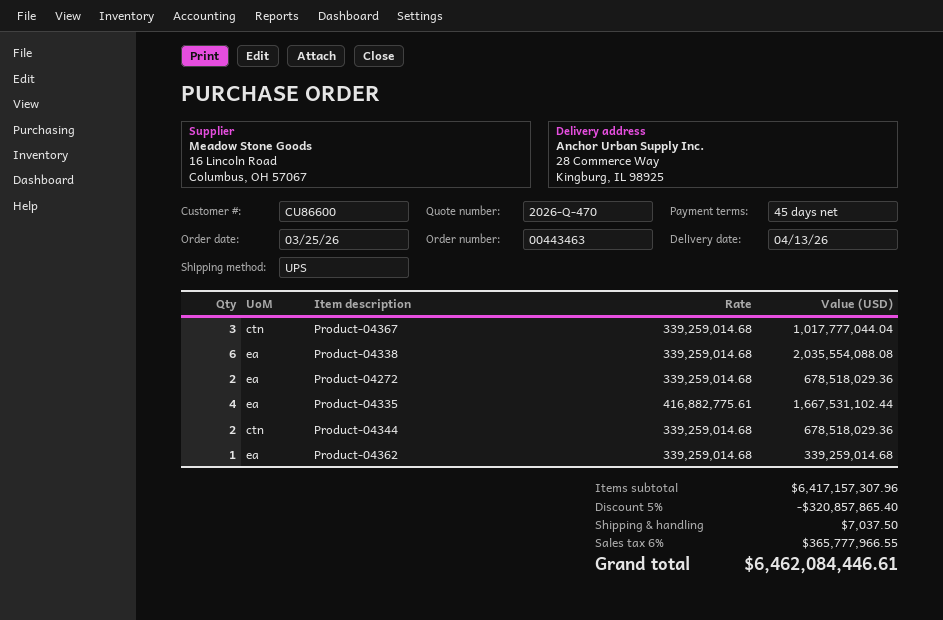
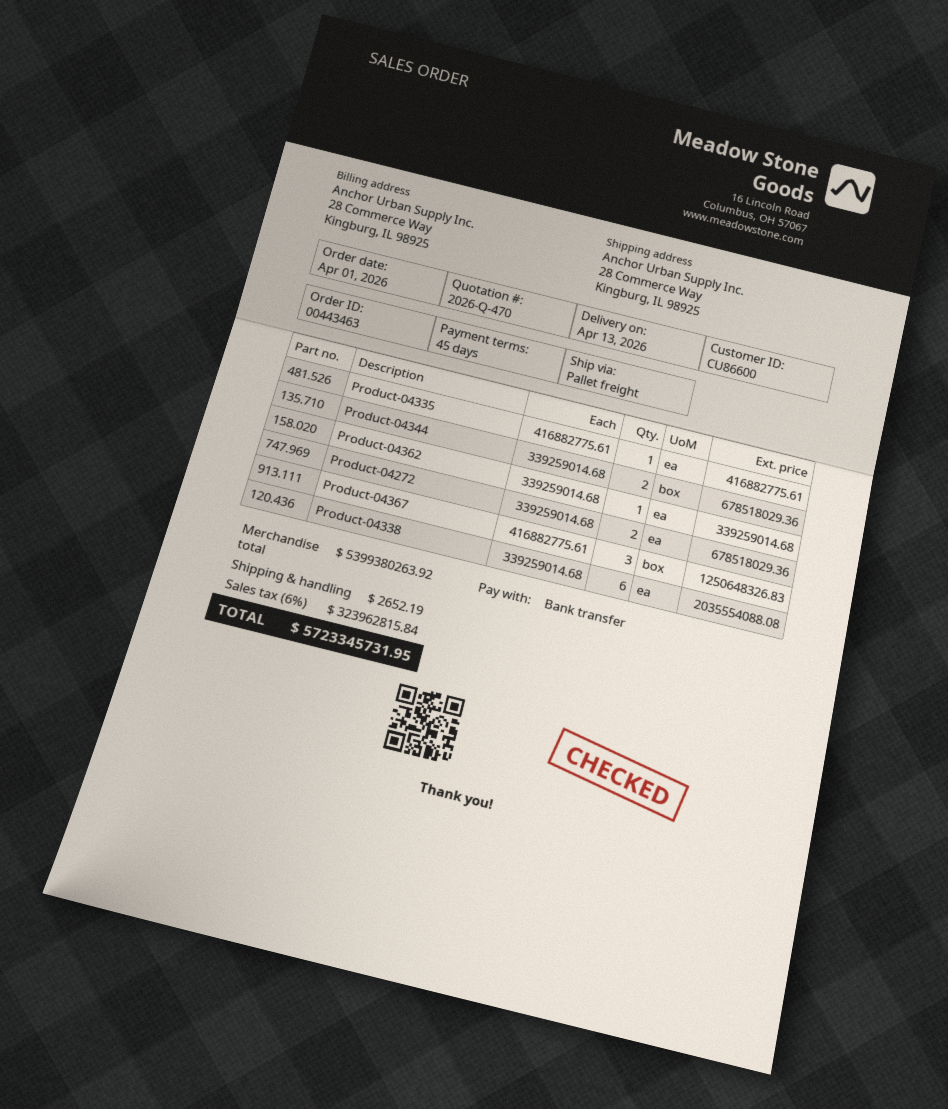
order date: 2026-03-25 -> 2026-04-01
shipping method: UPS -> pallet freight
Product-04367: 3 x 339259014.68 = 1017777044.04 -> 3 x 416882775.61 = 1250648326.83
Product-04335: 4 x 416882775.61 = 1667531102.44 -> 1 x 416882775.61 = 416882775.61
subtotal: 6417157307.96 -> 5399380263.92
discount: 5% = 320857865.40 -> none
shipping: 7037.50 -> 2652.19
tax: 6% = 365777966.55 -> 6% = 323962815.84
total: 6462084446.61 -> 5723345731.95

